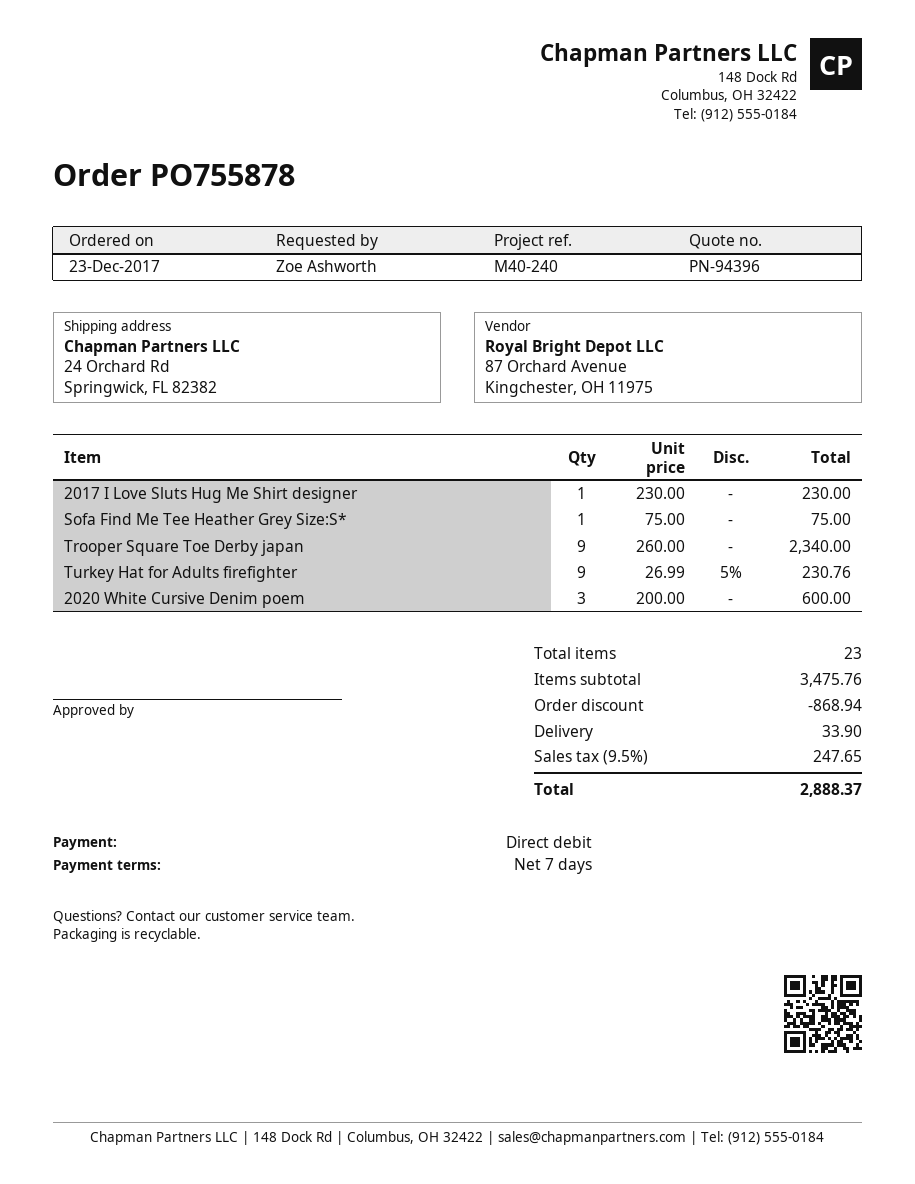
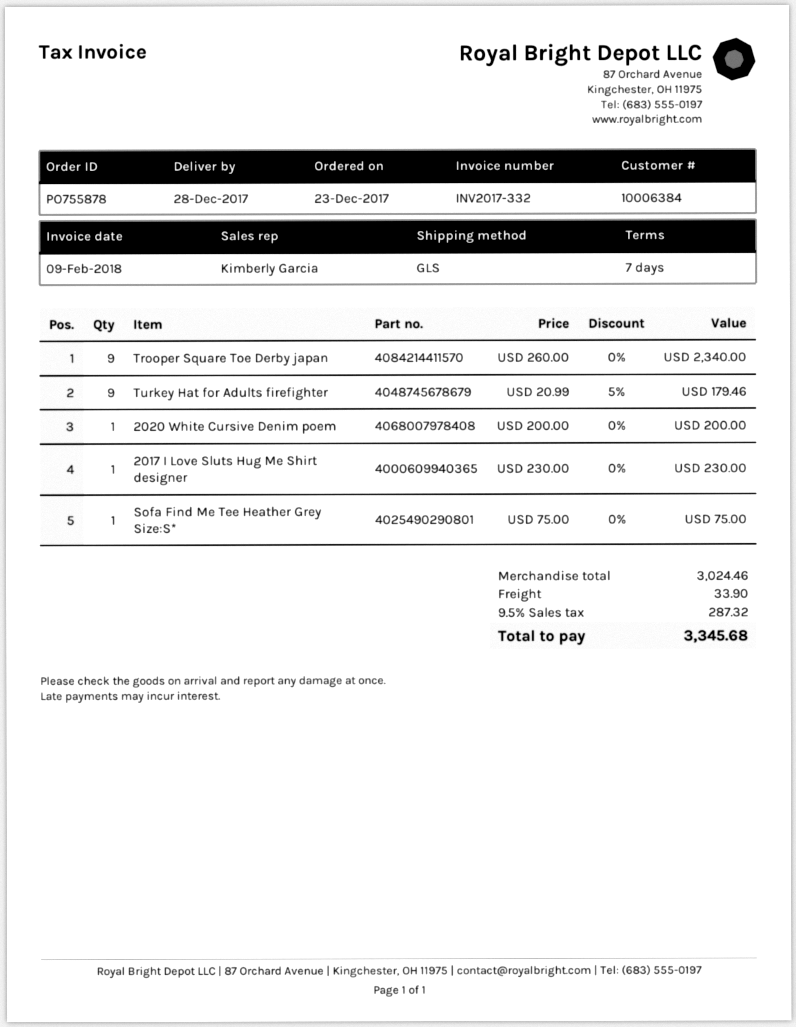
Turkey Hat for Adults firefighter: 9 x 26.99 - 5% = 230.76 -> 9 x 20.99 - 5% = 179.46
2020 White Cursive Denim poem: 3 x 200.00 = 600.00 -> 1 x 200.00 = 200.00
subtotal: 3475.76 -> 3024.46
discount: 868.94 -> none
tax: 9.5% = 247.65 -> 9.5% = 287.32
total: 2888.37 -> 3345.68

